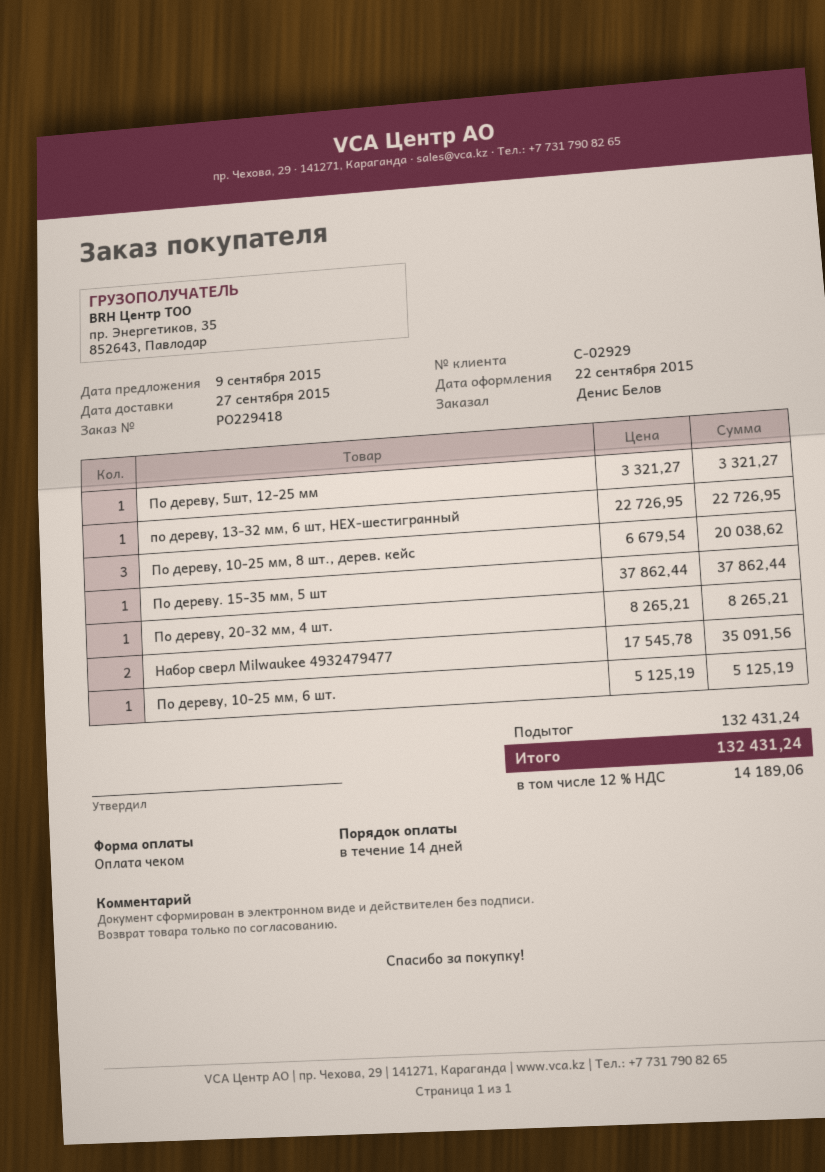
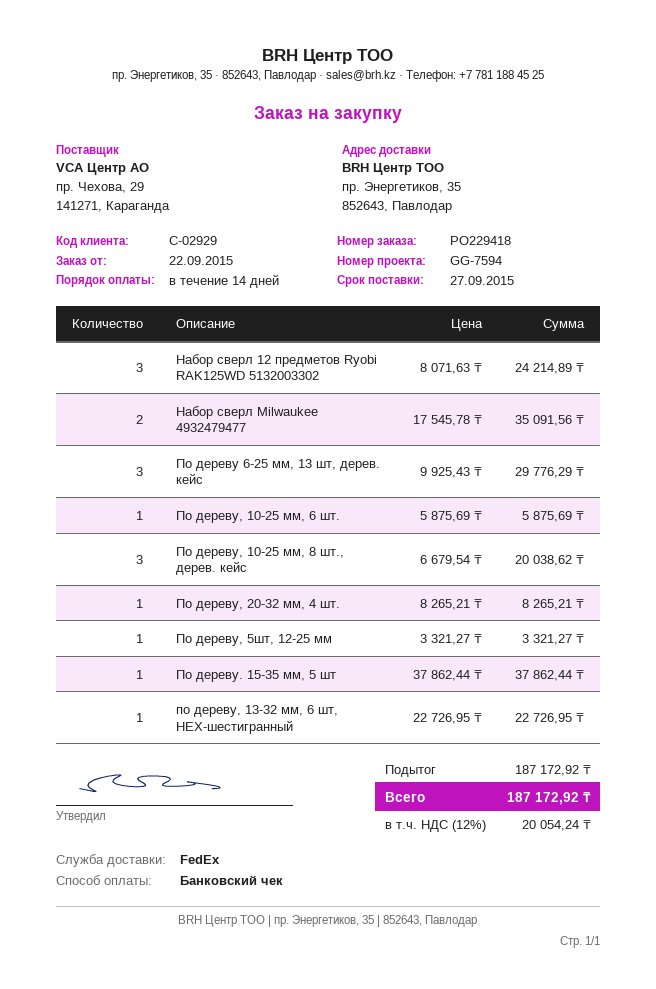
По дереву, 10-25 мм, 6 шт.: 1 x 5125.19 = 5125.19 -> 1 x 5875.69 = 5875.69
Набор сверл 12 предметов Ryobi RAK125WD 5132003302: none -> 3 x 8071.63 = 24214.89
По дереву 6-25 мм, 13 шт, дерев. кейс: none -> 3 x 9925.43 = 29776.29
subtotal: 132431.24 -> 187172.92
tax: 12% = 14189.06 -> 12% = 20054.24
total: 132431.24 -> 187172.92

